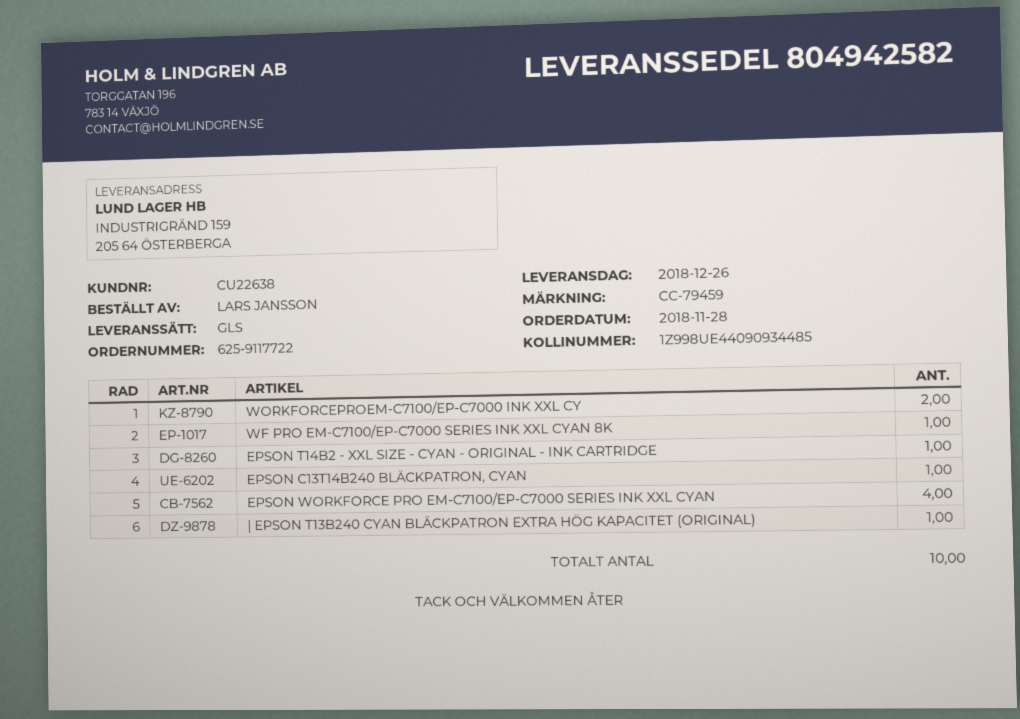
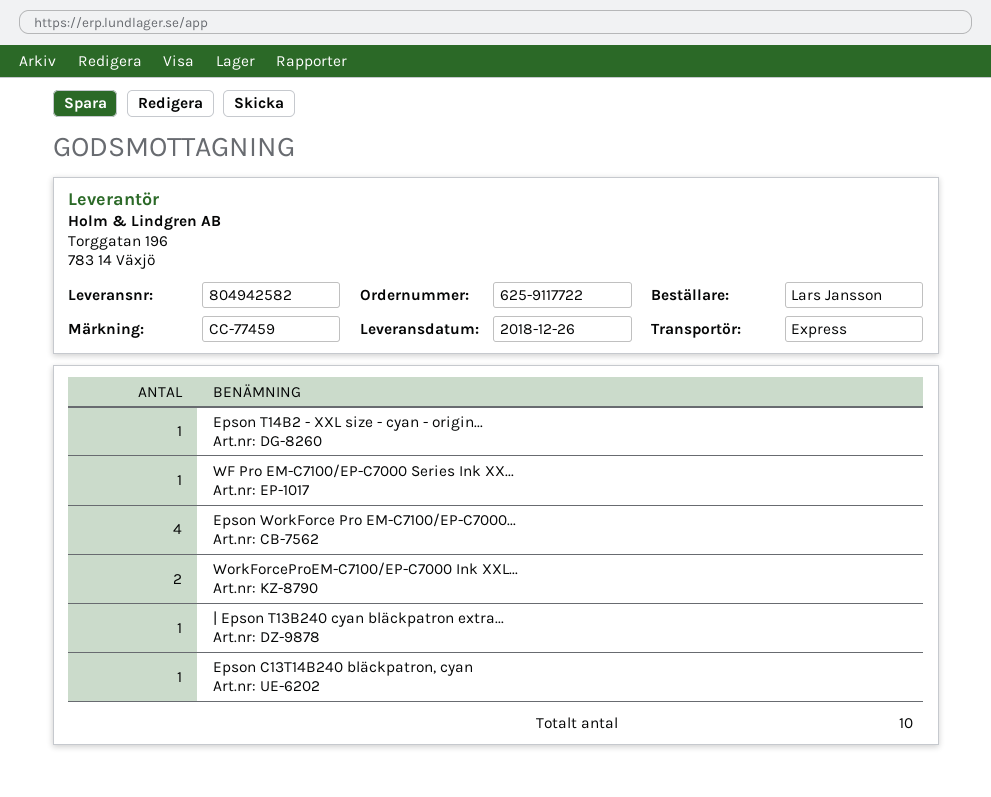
reference: CC-79459 -> CC-77459
shipping method: GLS -> express

